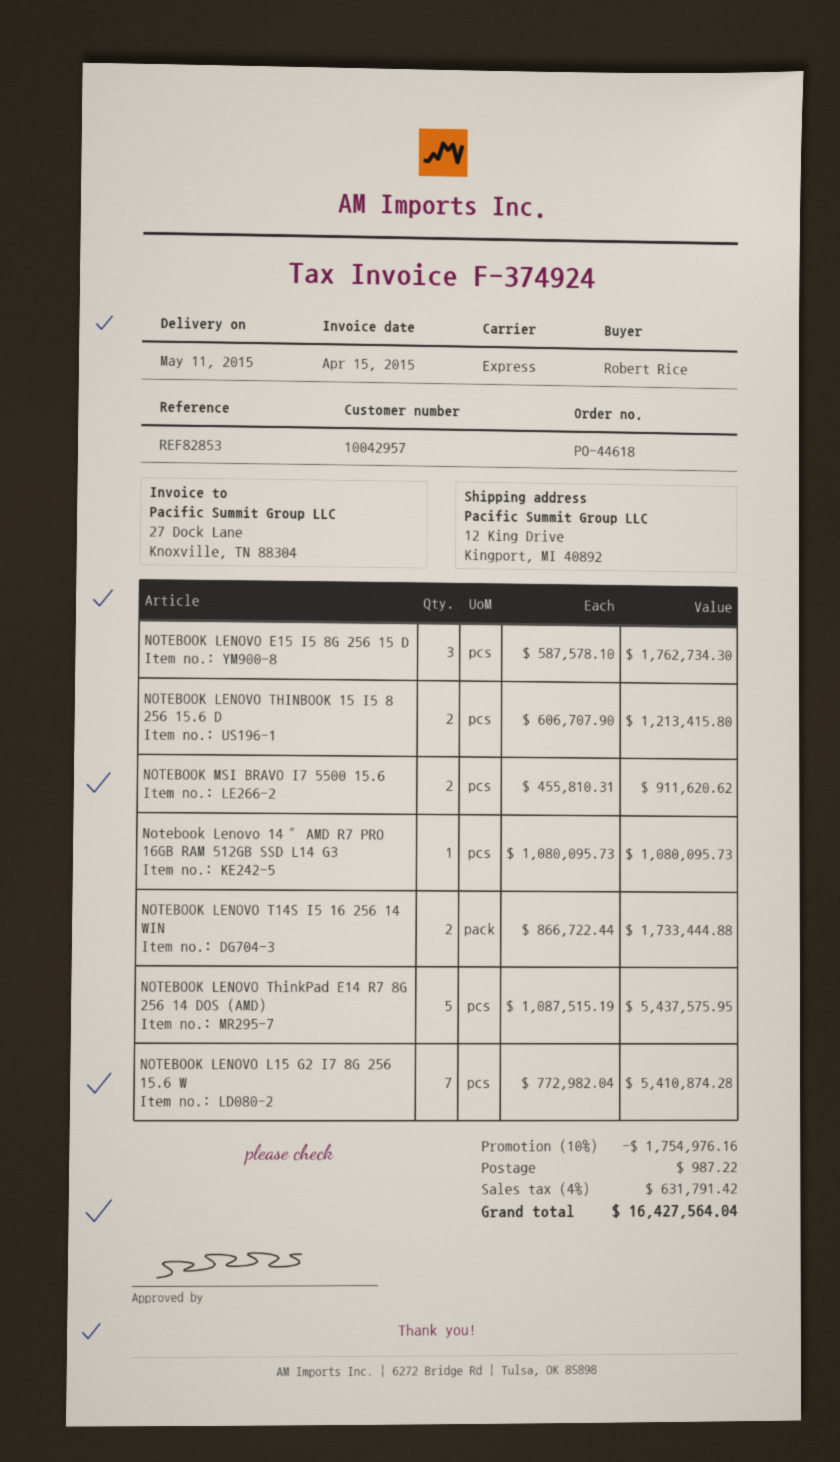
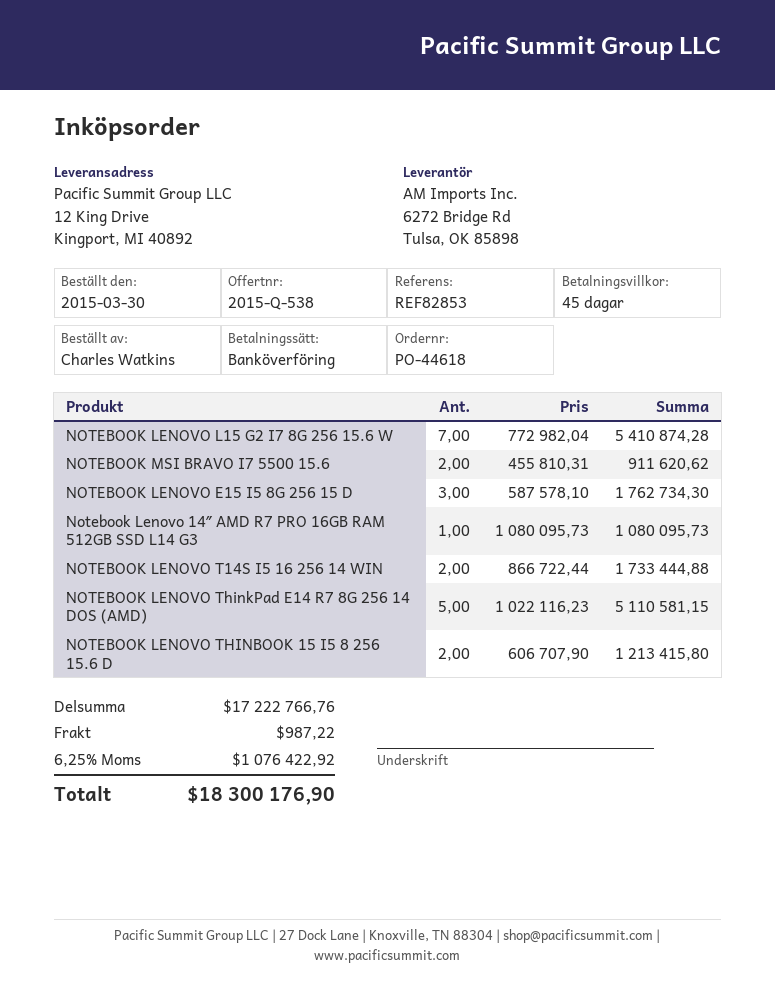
ordered by: Robert Rice -> Charles Watkins
NOTEBOOK LENOVO ThinkPad E14 R7 8G 256 14 DOS (AMD): 5 x 1087515.19 = 5437575.95 -> 5 x 1022116.23 = 5110581.15
discount: 10% = 1754976.16 -> none
tax: 4% = 631791.42 -> 6.25% = 1076422.92
total: 16427564.04 -> 18300176.90

